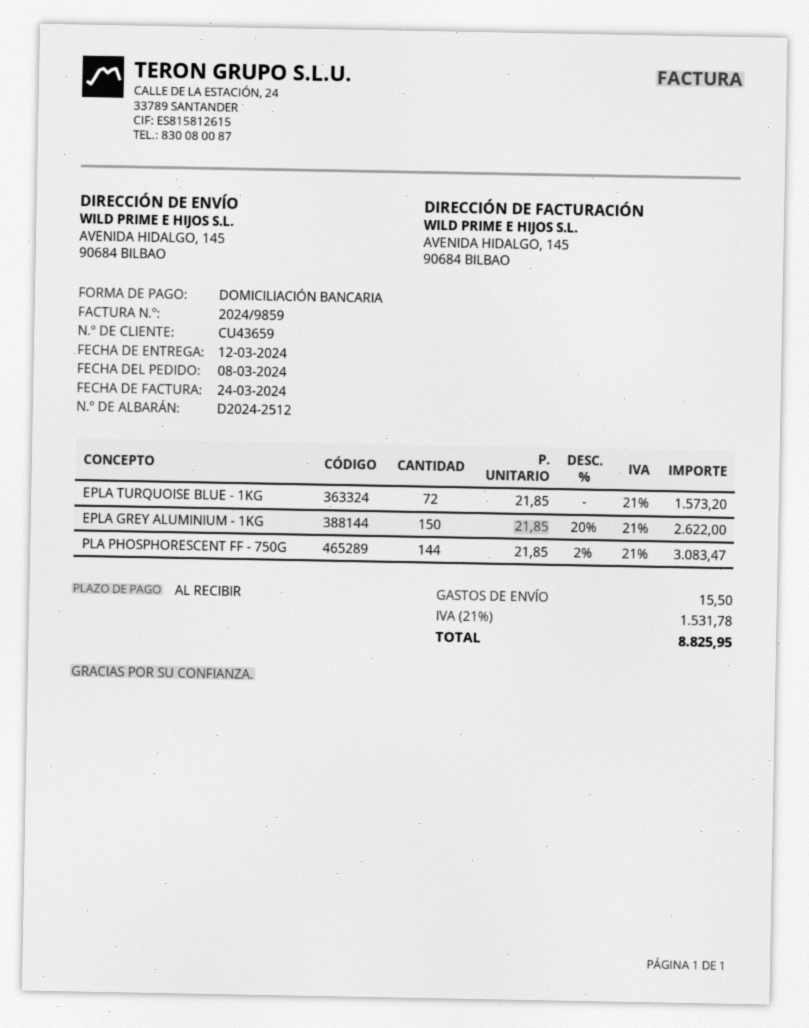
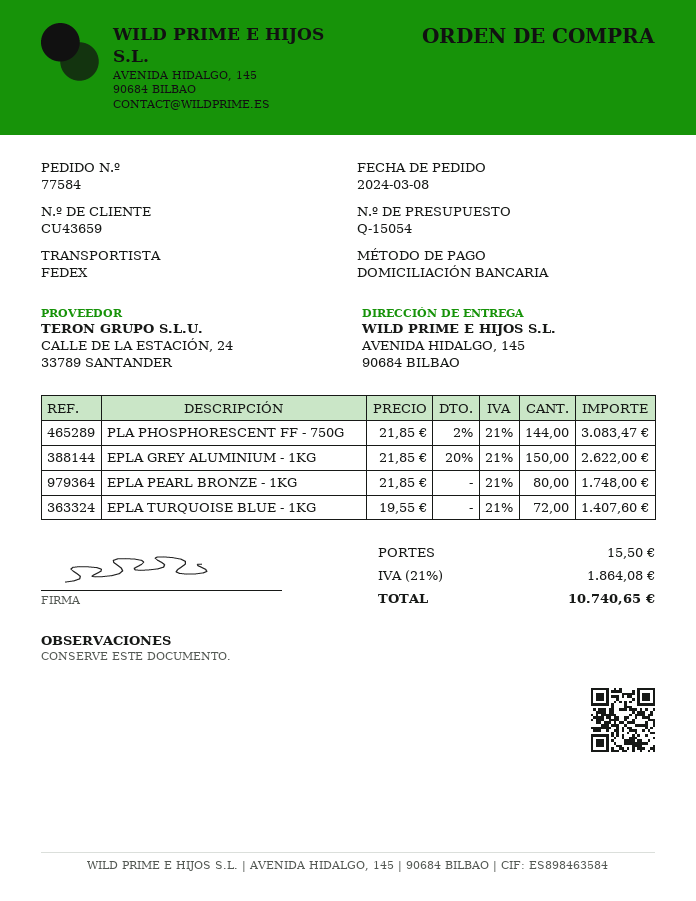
EPLA TURQUOISE BLUE - 1KG: 72 x 21.85 = 1573.20 -> 72 x 19.55 = 1407.60
EPLA PEARL BRONZE - 1KG: none -> 80 x 21.85 = 1748.00
tax: 21% = 1531.78 -> 21% = 1864.08
total: 8825.95 -> 10740.65

